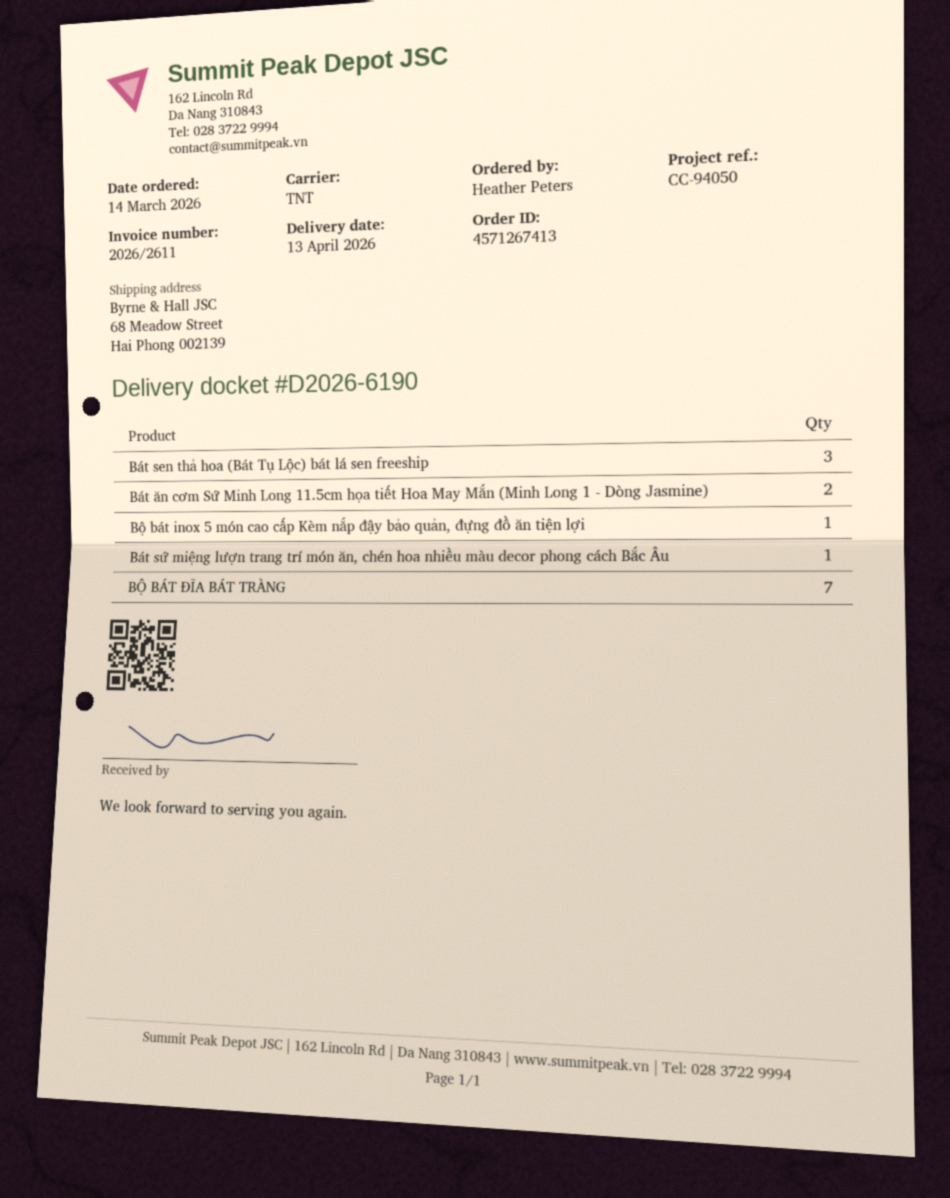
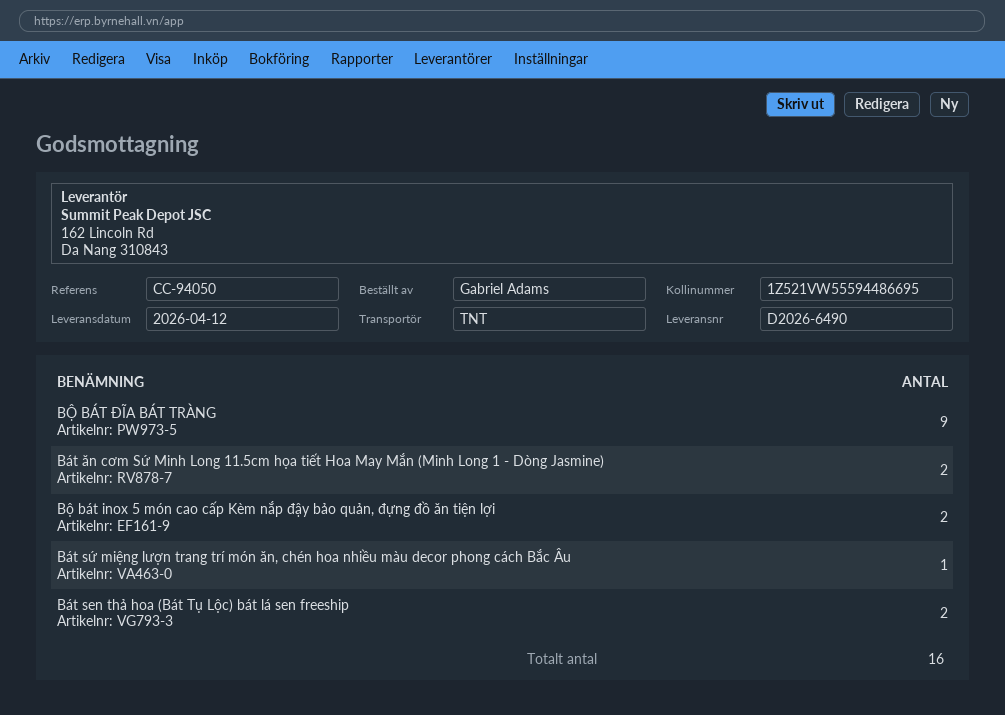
delivery note number: D2026-6190 -> D2026-6490
delivery date: 2026-04-13 -> 2026-04-12
ordered by: Heather Peters -> Gabriel Adams
Bát sen thả hoa (Bát Tụ Lộc) bát lá sen freeship: 3 -> 2
Bộ bát inox 5 món cao cấp Kèm nắp đậy bảo quản, đựng đồ ăn tiện lợi: 1 -> 2
BỘ BÁT ĐĨA BÁT TRÀNG: 7 -> 9

